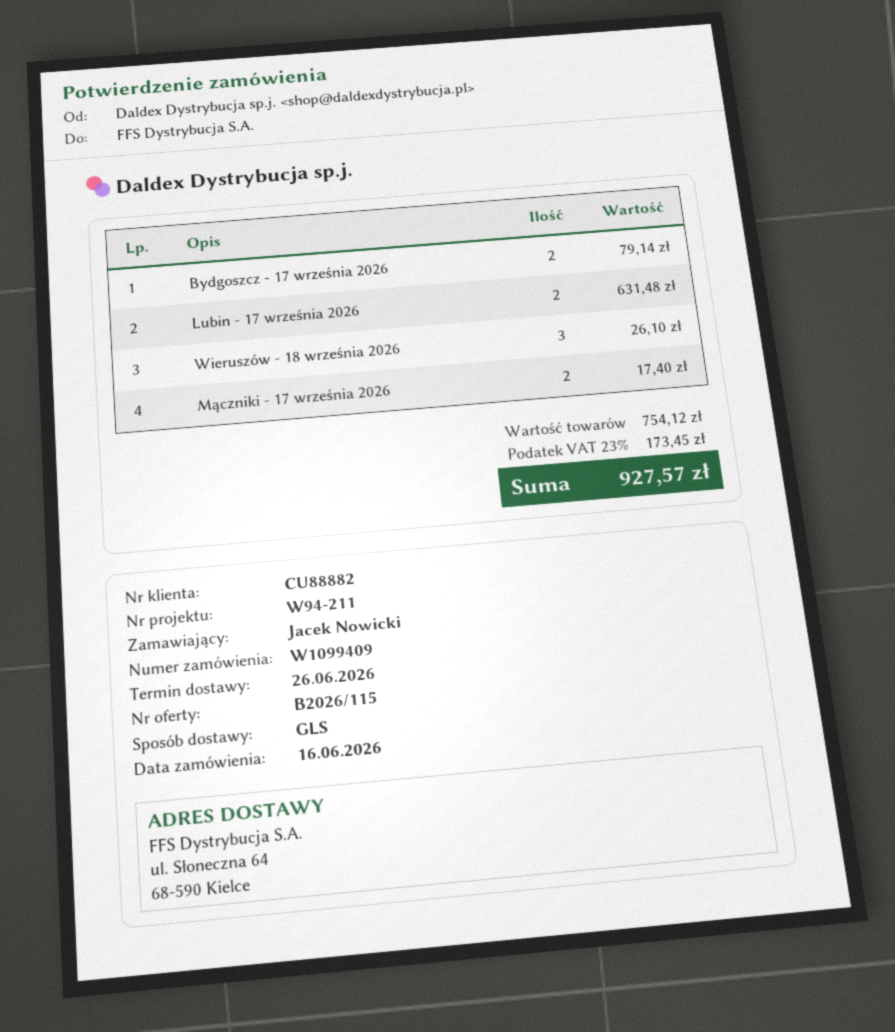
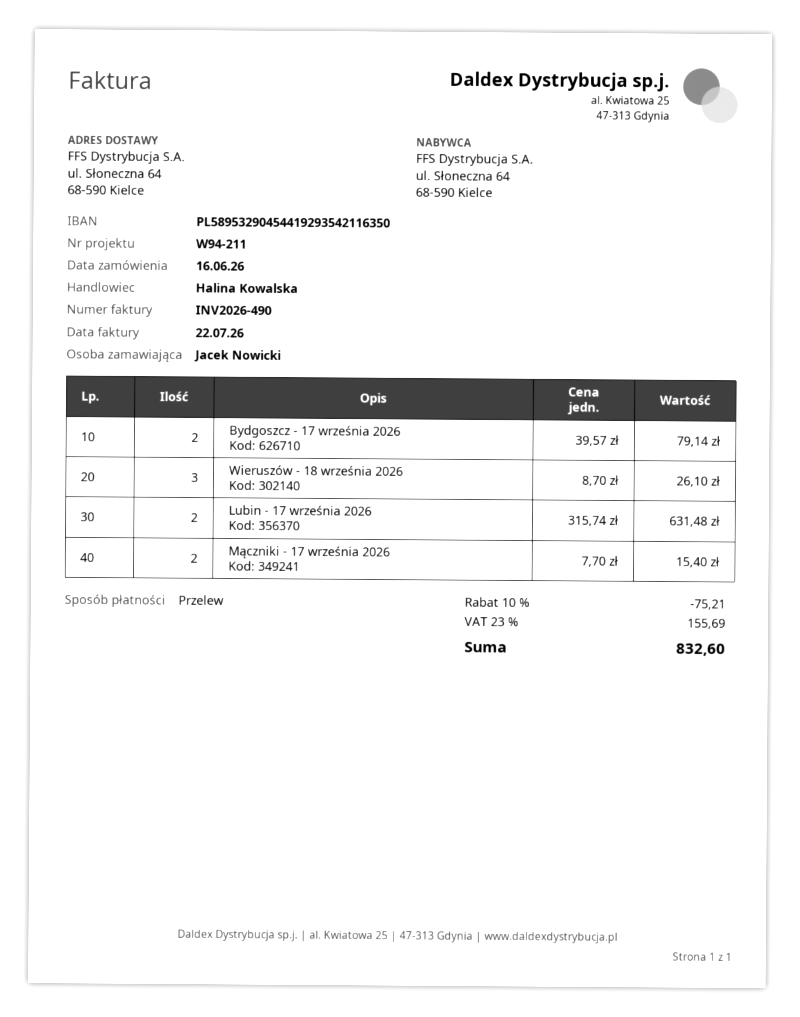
Mączniki - 17 września 2026: 2 for 17.40 -> 2 for 15.40
discount: none -> 10% = 75.21
tax: 23% = 173.45 -> 23% = 155.69
total: 927.57 -> 832.60

